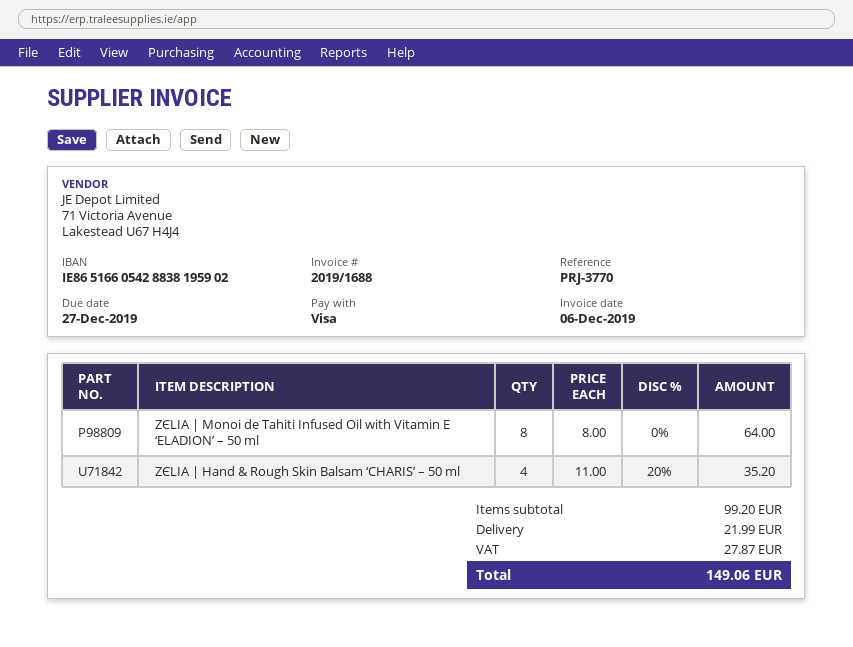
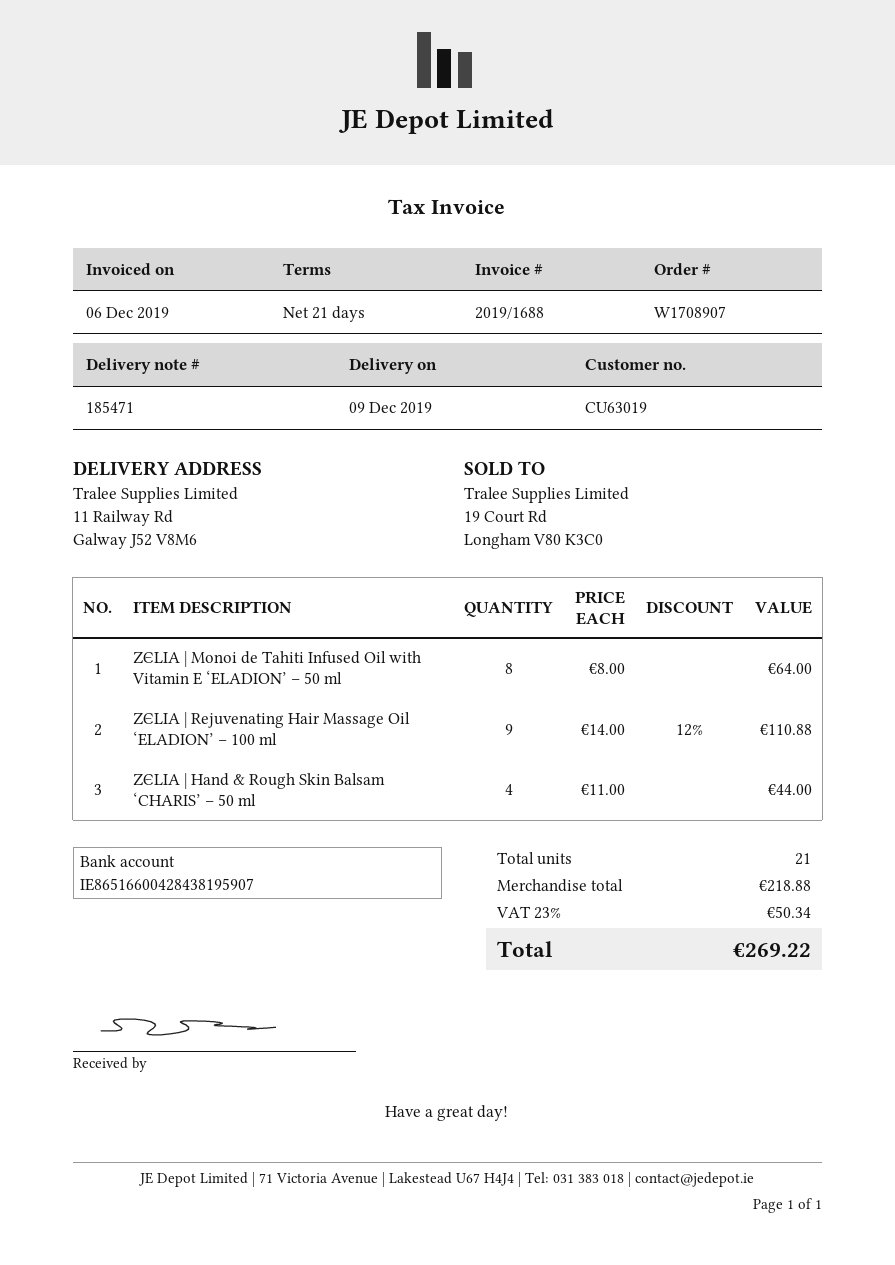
bank account: IE86516605428838195902 -> IE86516600428438195907
ZЄLIA | Hand & Rough Skin Balsam ‘CHARIS’ – 50 ml: 4 x 11.00 - 20% = 35.20 -> 4 x 11.00 = 44.00
ZЄLIA | Rejuvenating Hair Massage Oil ‘ELADION’ – 100 ml: none -> 9 x 14.00 - 12% = 110.88
subtotal: 99.20 -> 218.88
shipping: 21.99 -> none
tax: 27.87 -> 50.34
total: 149.06 -> 269.22

